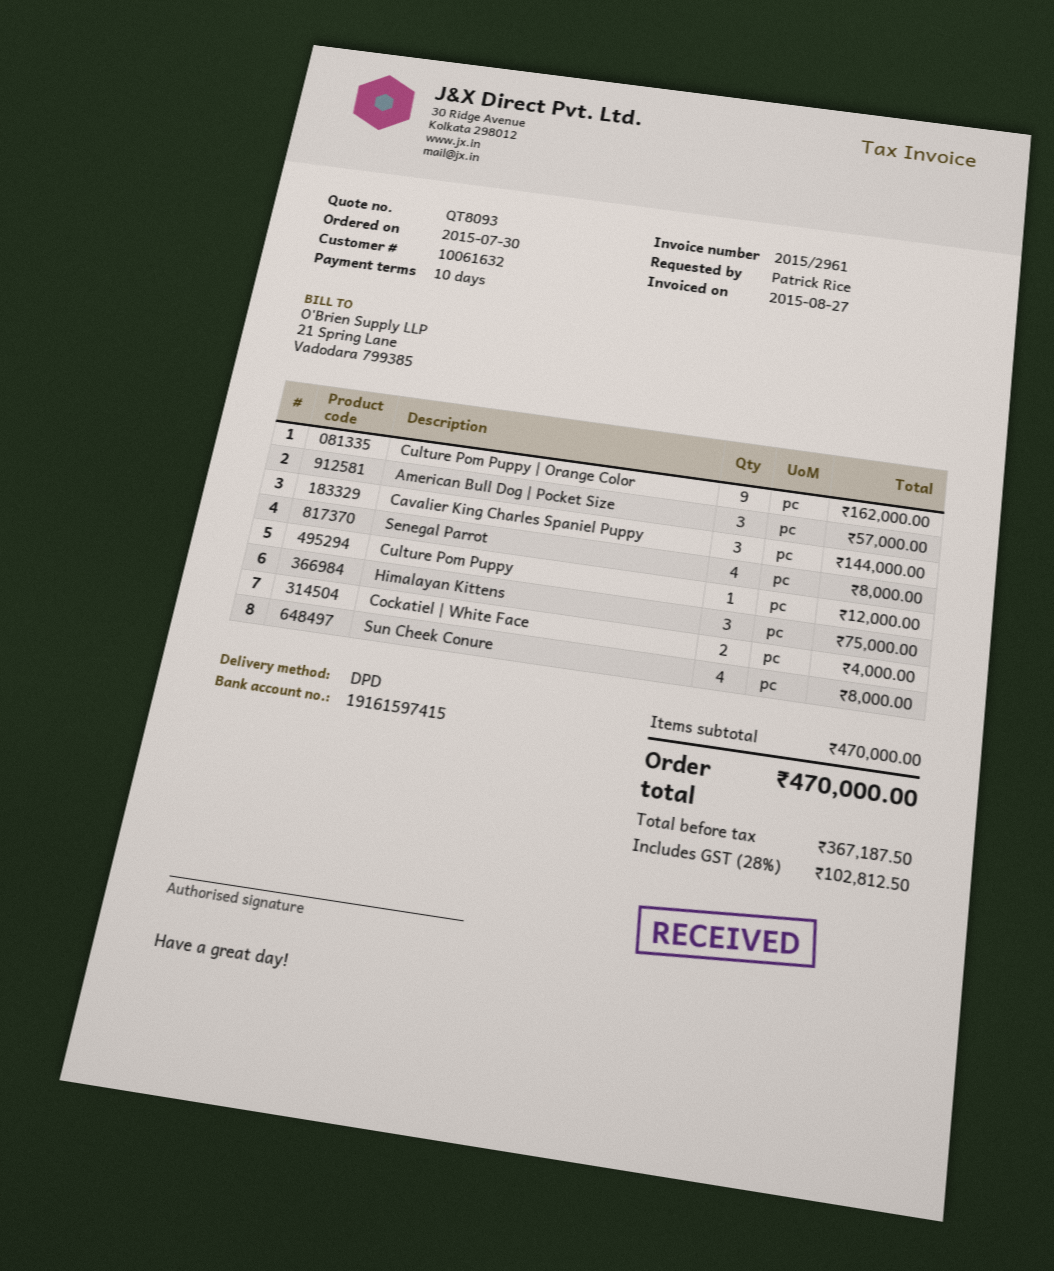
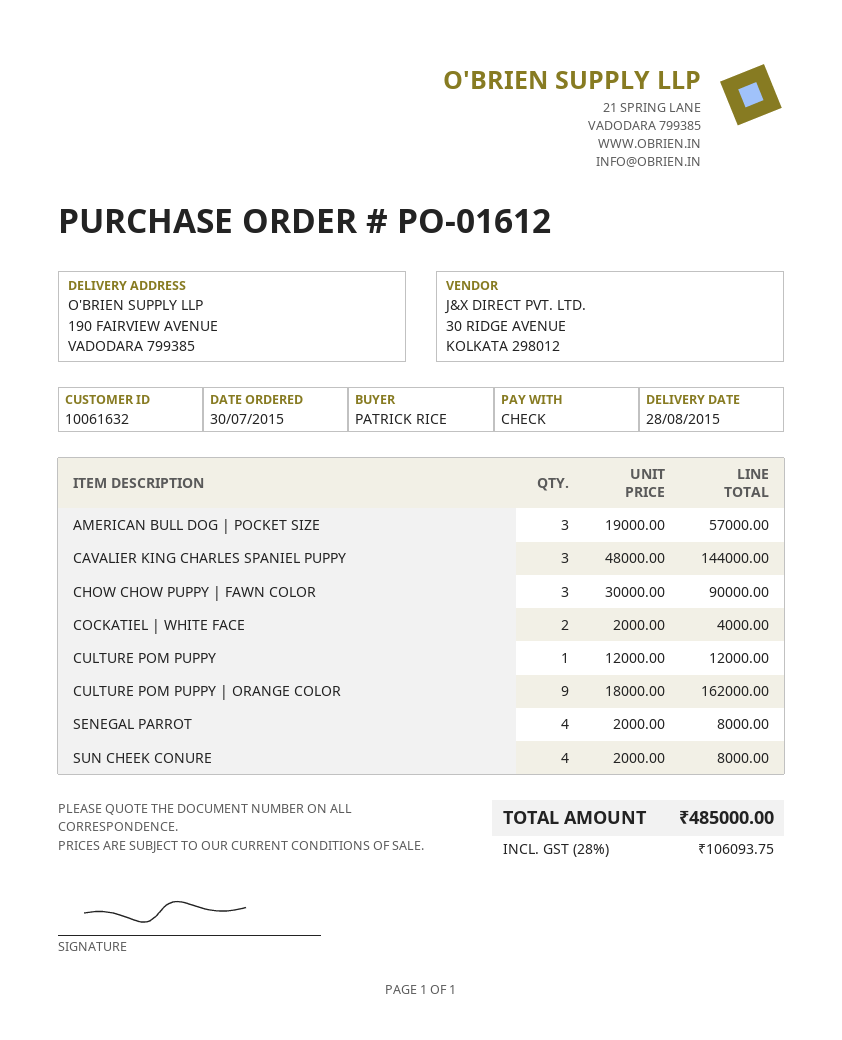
Himalayan Kittens: 3 for 75000.00 -> none
CHOW CHOW PUPPY | FAWN COLOR: none -> 3 for 90000.00
tax: 28% = 102812.50 -> 28% = 106093.75
total: 470000.00 -> 485000.00

